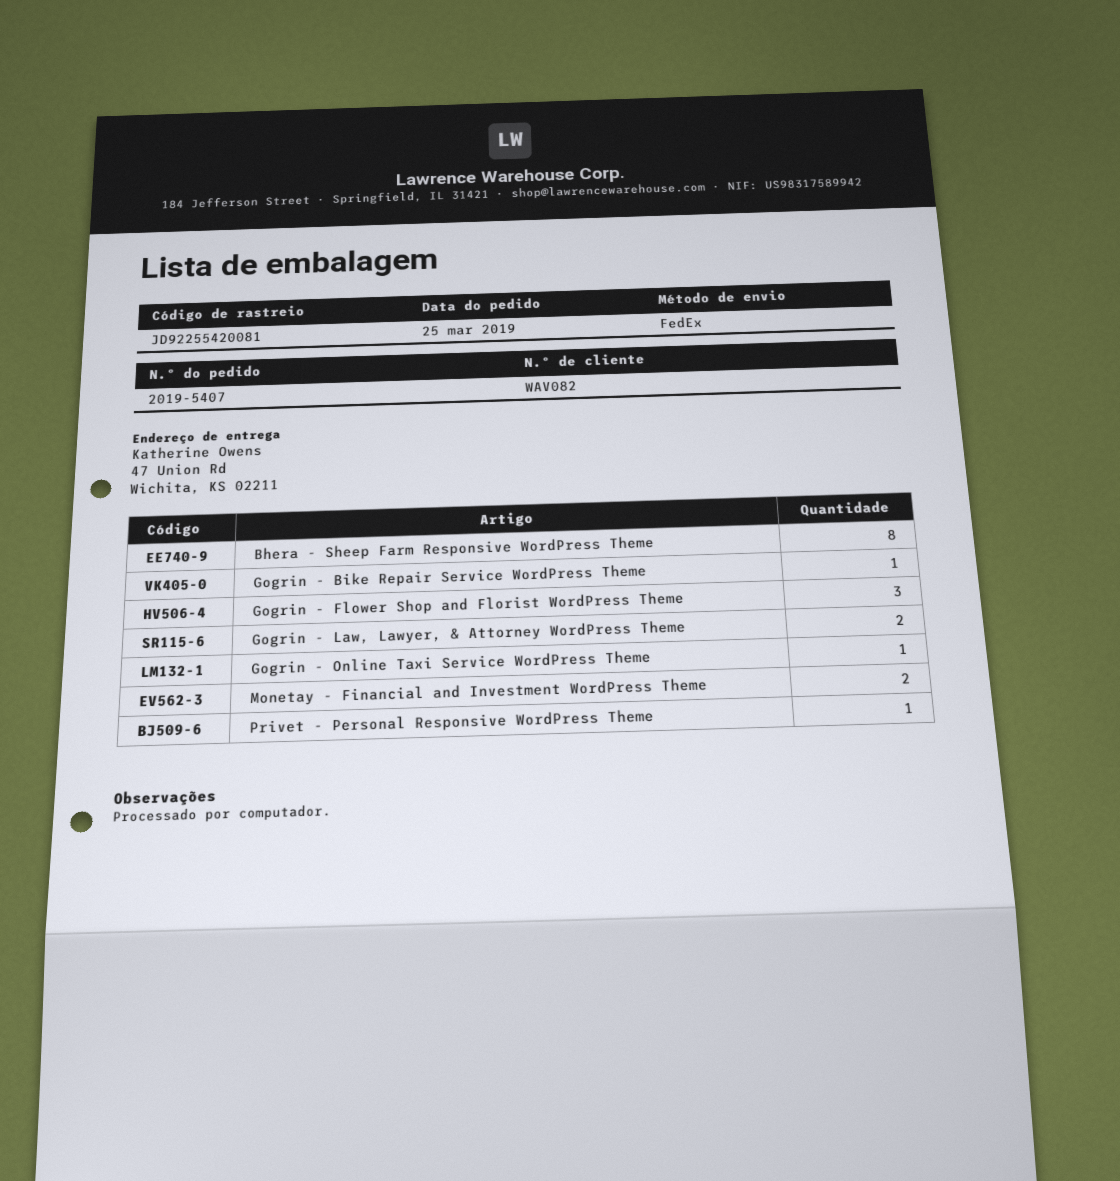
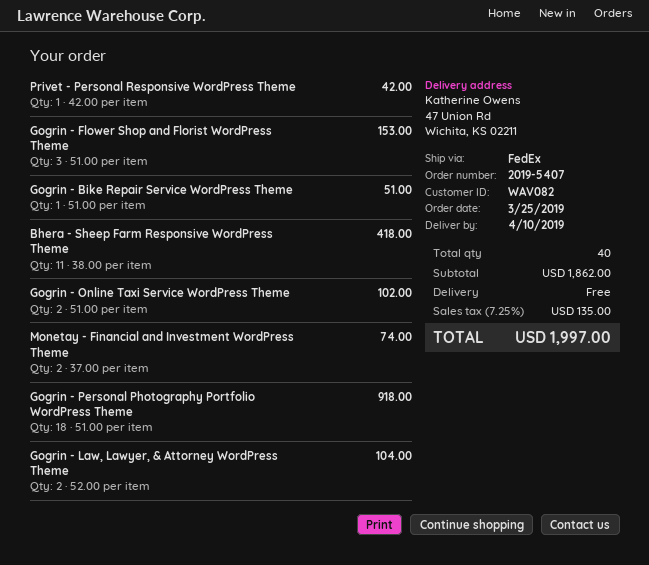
Bhera - Sheep Farm Responsive WordPress Theme: 8 -> 11
Gogrin - Online Taxi Service WordPress Theme: 1 -> 2
Gogrin - Personal Photography Portfolio WordPress Theme: none -> 18

